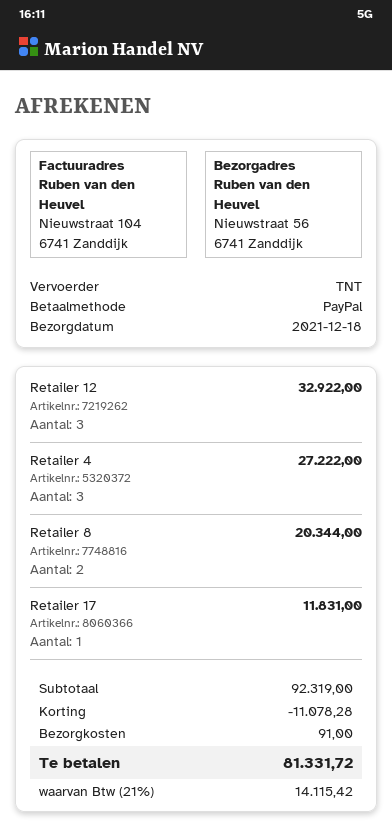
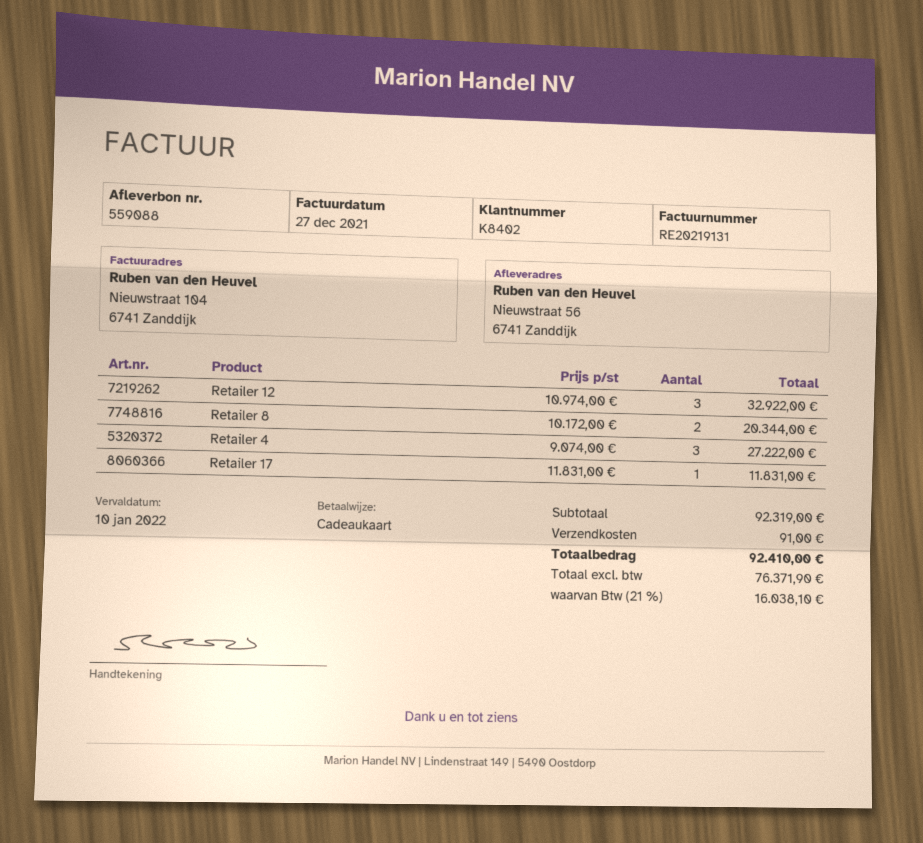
payment method: PayPal -> gift card
discount: 11078.28 -> none
tax: 21% = 14115.42 -> 21% = 16038.10
total: 81331.72 -> 92410.00

